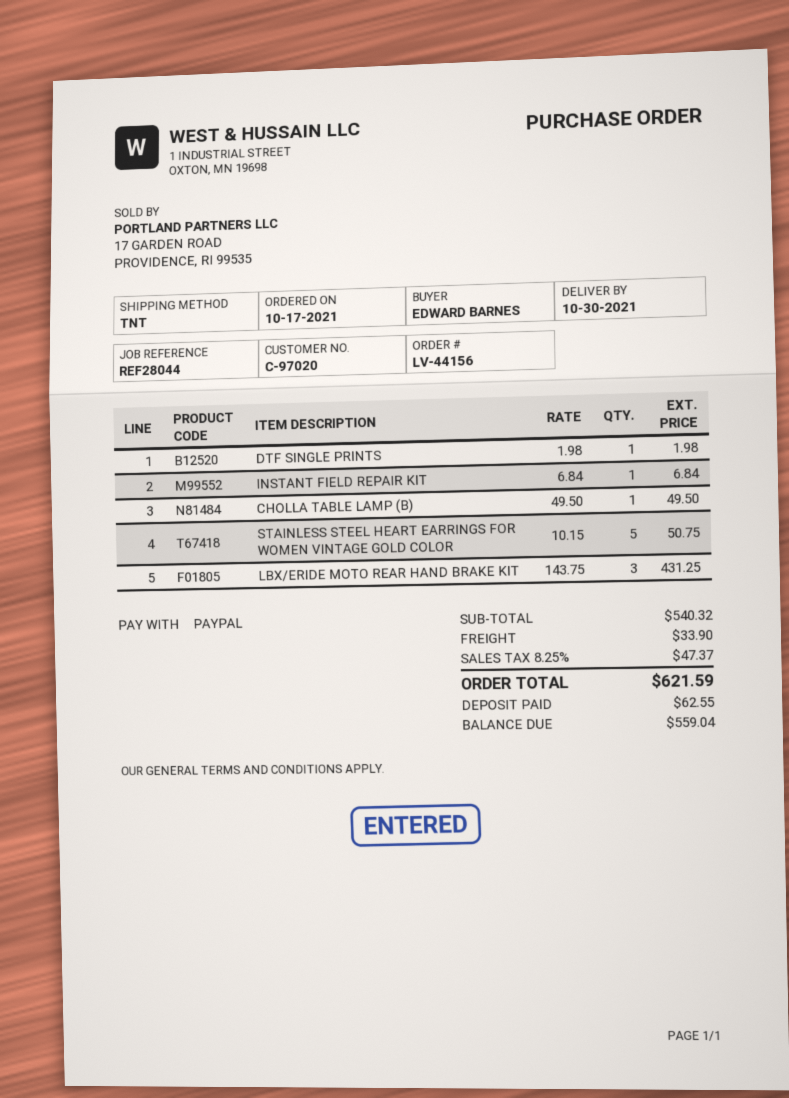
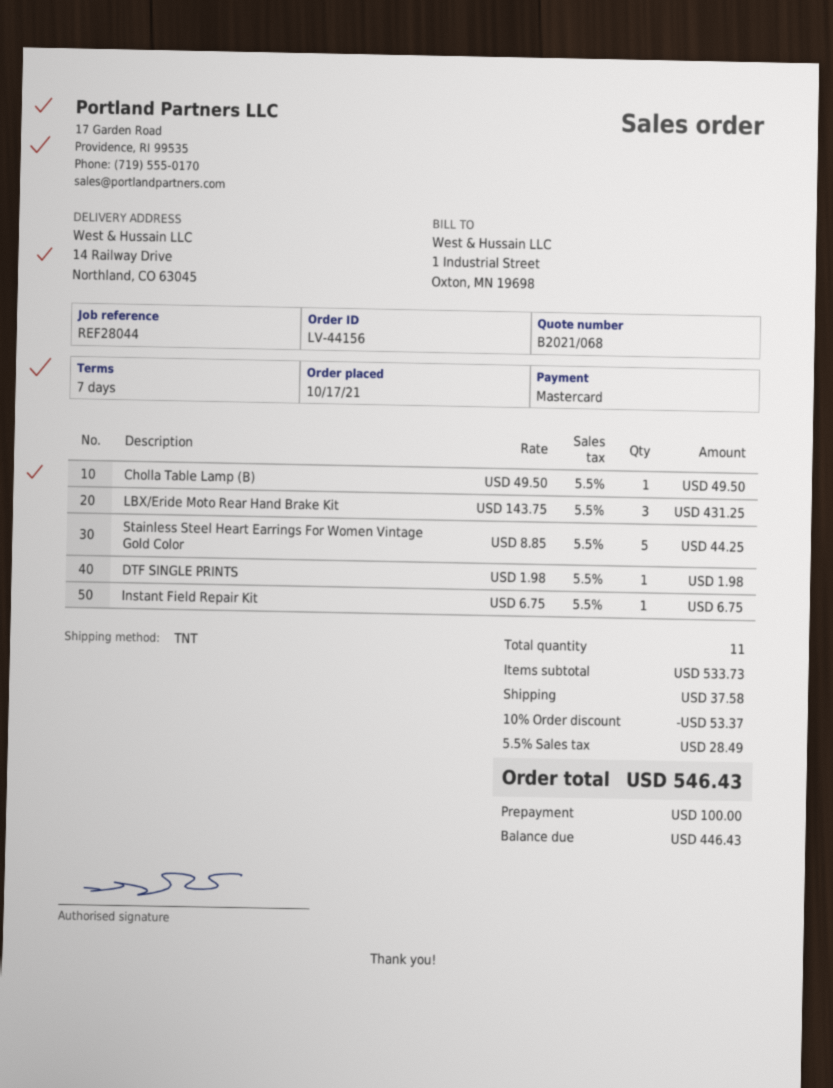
payment method: PayPal -> Mastercard
INSTANT FIELD REPAIR KIT: 1 x 6.84 = 6.84 -> 1 x 6.75 = 6.75
STAINLESS STEEL HEART EARRINGS FOR WOMEN VINTAGE GOLD COLOR: 5 x 10.15 = 50.75 -> 5 x 8.85 = 44.25
subtotal: 540.32 -> 533.73
discount: none -> 10% = 53.37
shipping: 33.90 -> 37.58
tax: 8.25% = 47.37 -> 5.5% = 28.49
total: 621.59 -> 546.43
deposit: 62.55 -> 100.00
balance: 559.04 -> 446.43

